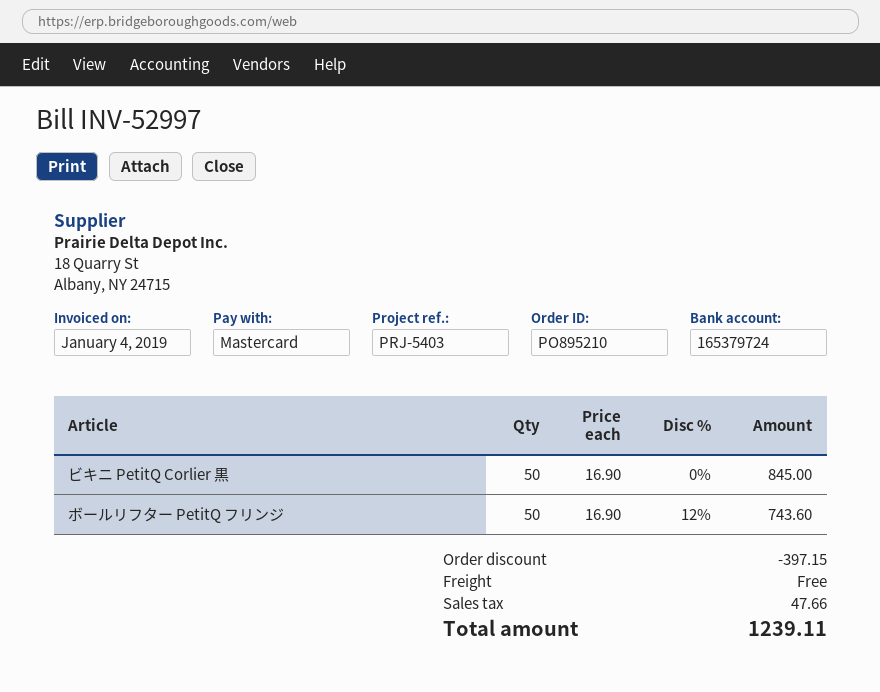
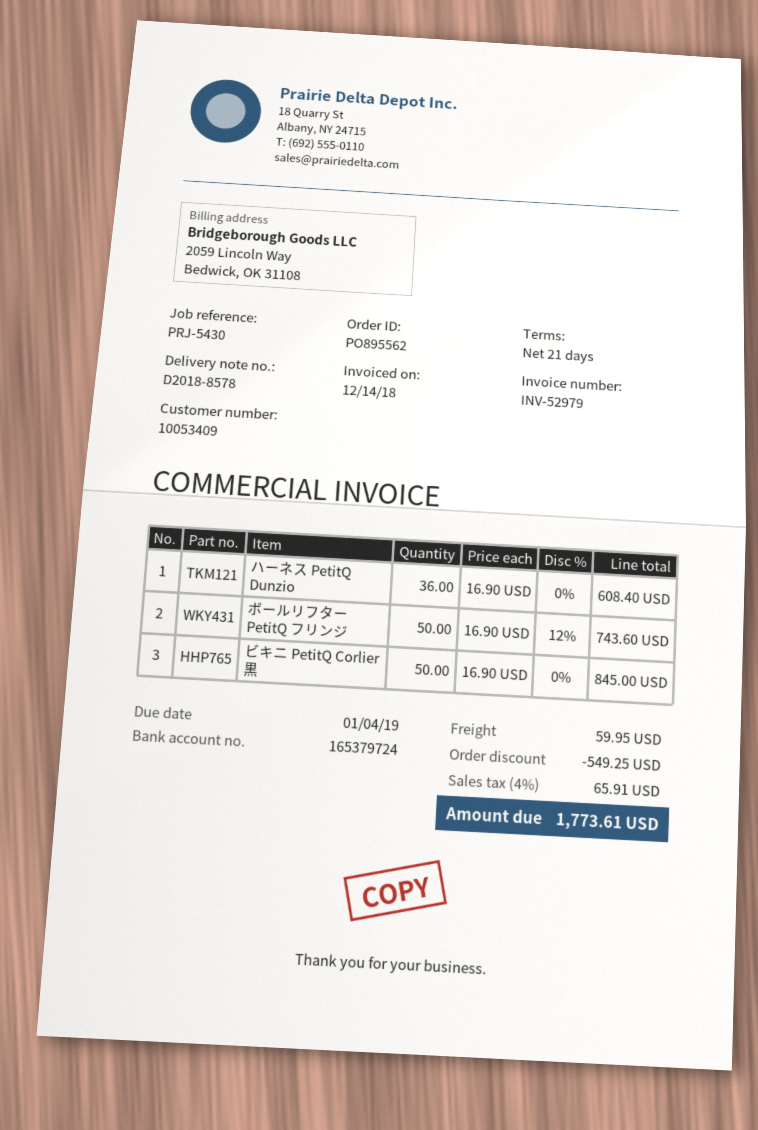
order number: PO895210 -> PO895562
invoice number: INV-52997 -> INV-52979
invoice date: 2019-01-04 -> 2018-12-14
reference: PRJ-5403 -> PRJ-5430
ハーネス PetitQ Dunzio: none -> 36 x 16.90 = 608.40
discount: 397.15 -> 549.25
shipping: 0.00 -> 59.95
tax: 47.66 -> 65.91
total: 1239.11 -> 1773.61

